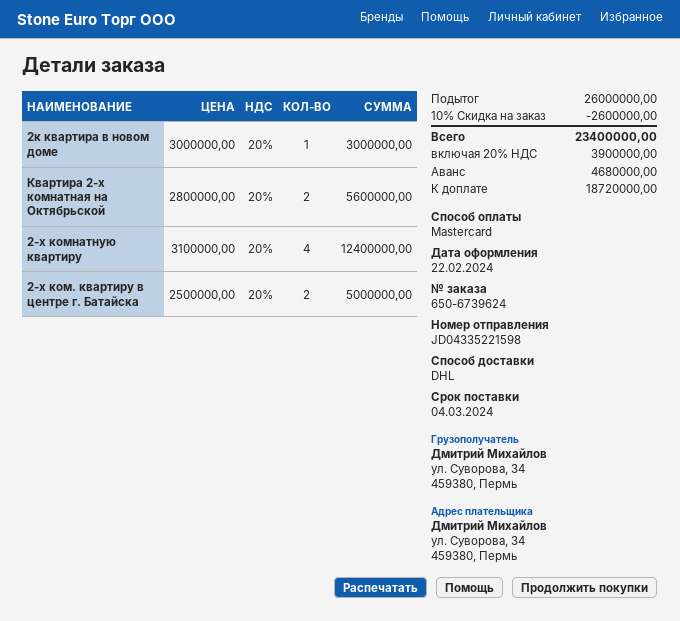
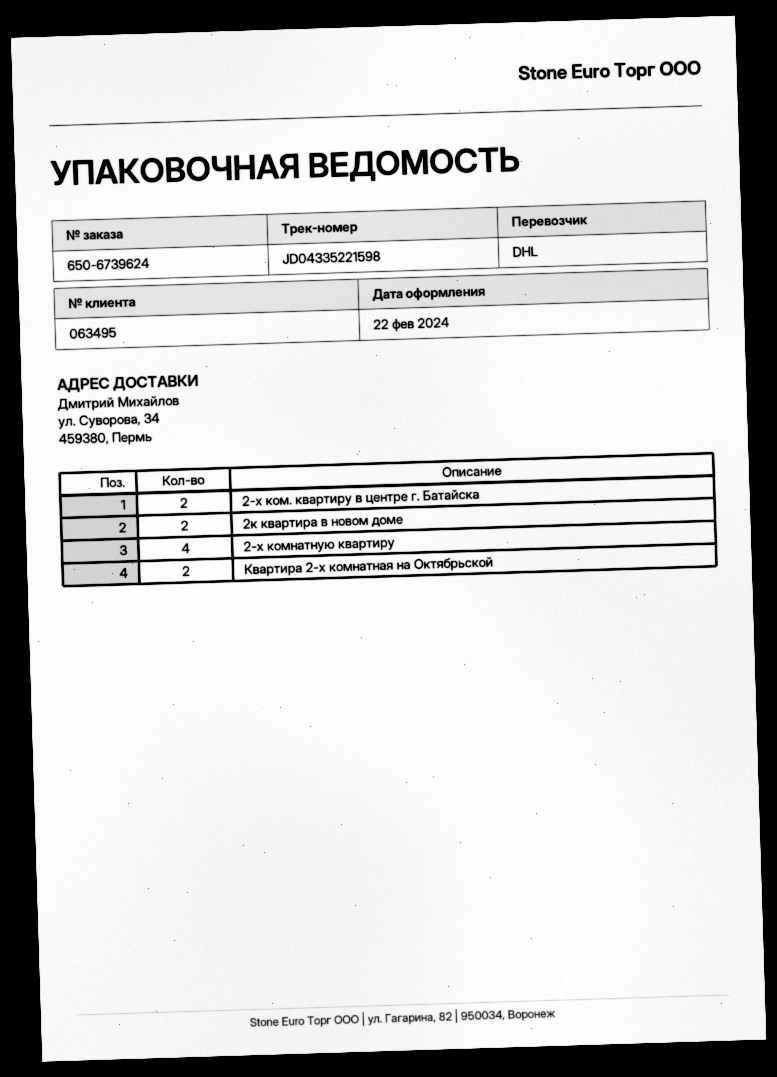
2к квартира в новом доме: 1 -> 2

